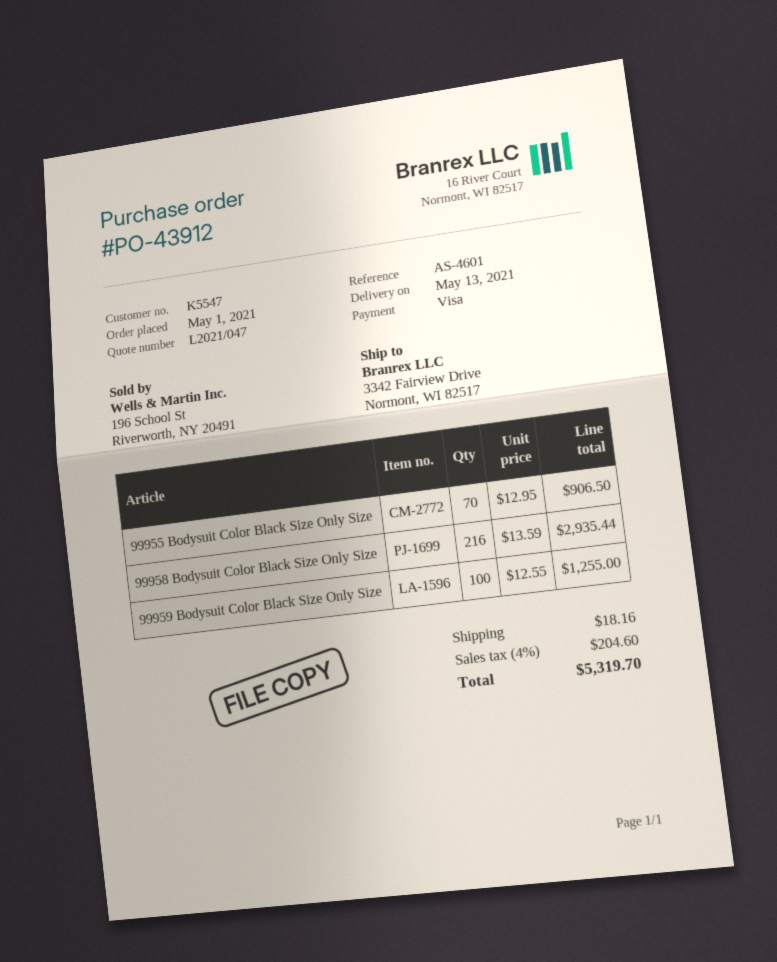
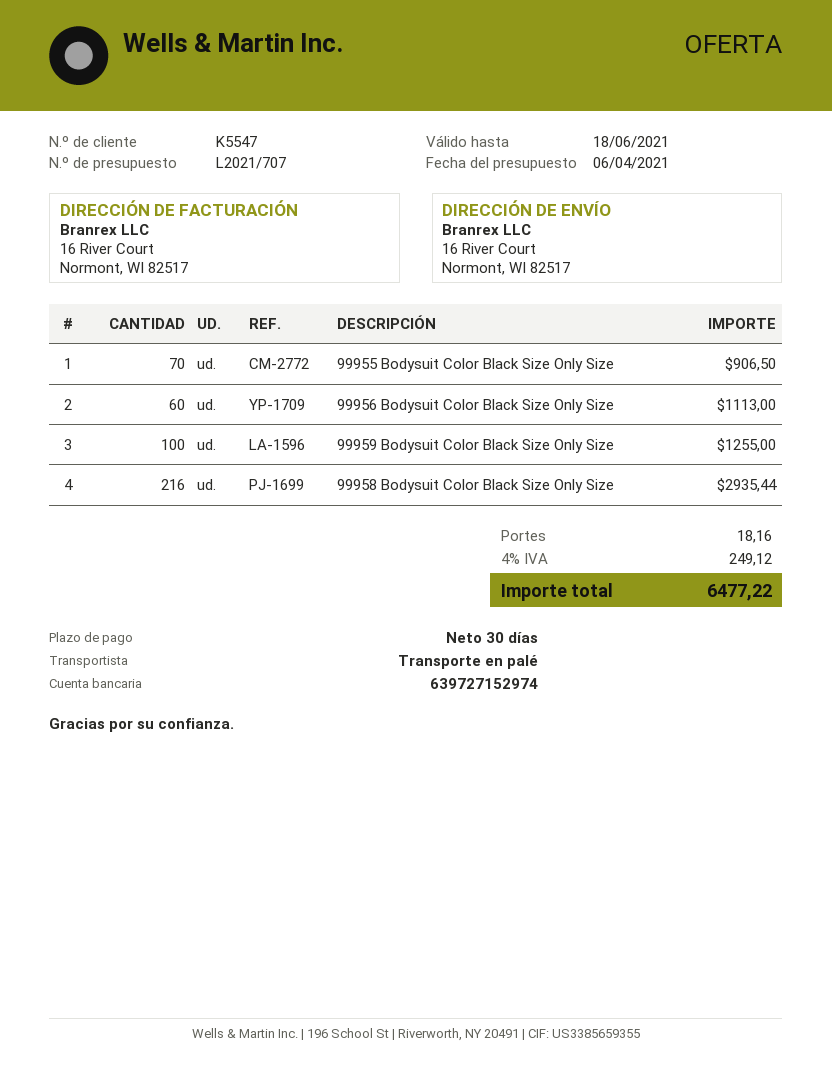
quote number: L2021/047 -> L2021/707
ship to: 3342 Fairview Drive, Normont, WI 82517 -> 16 River Court, Normont, WI 82517
99956 Bodysuit Color Black Size Only Size: none -> 60 for 1113.00
tax: 4% = 204.60 -> 4% = 249.12
total: 5319.70 -> 6477.22

